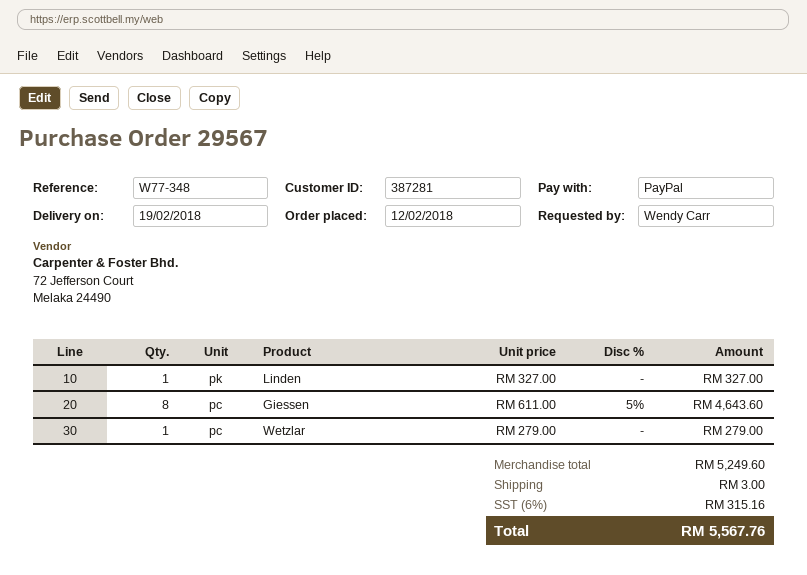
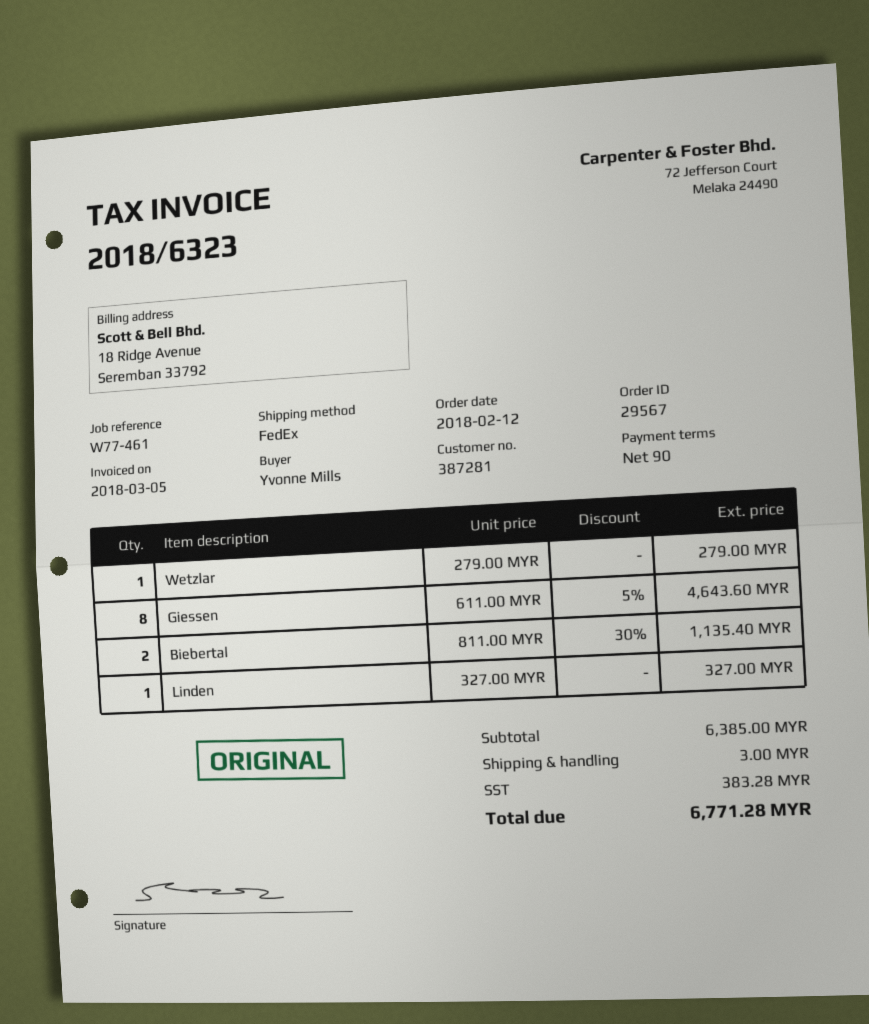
reference: W77-348 -> W77-461
ordered by: Wendy Carr -> Yvonne Mills
Biebertal: none -> 2 x 811.00 - 30% = 1135.40
subtotal: 5249.60 -> 6385.00
tax: 315.16 -> 383.28
total: 5567.76 -> 6771.28

